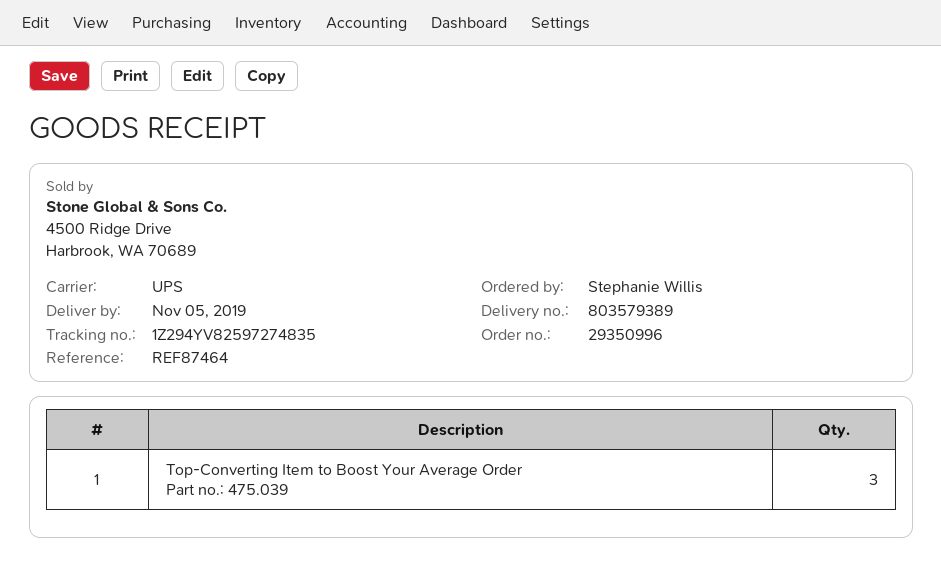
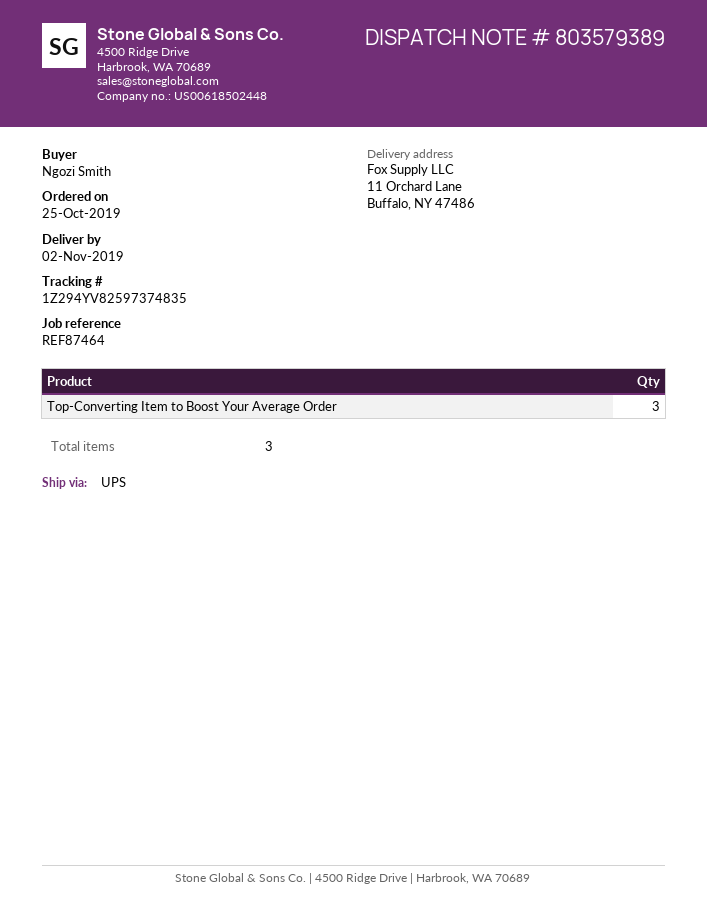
delivery date: 2019-11-05 -> 2019-11-02
ordered by: Stephanie Willis -> Ngozi Smith
tracking number: 1Z294YV82597274835 -> 1Z294YV82597374835

